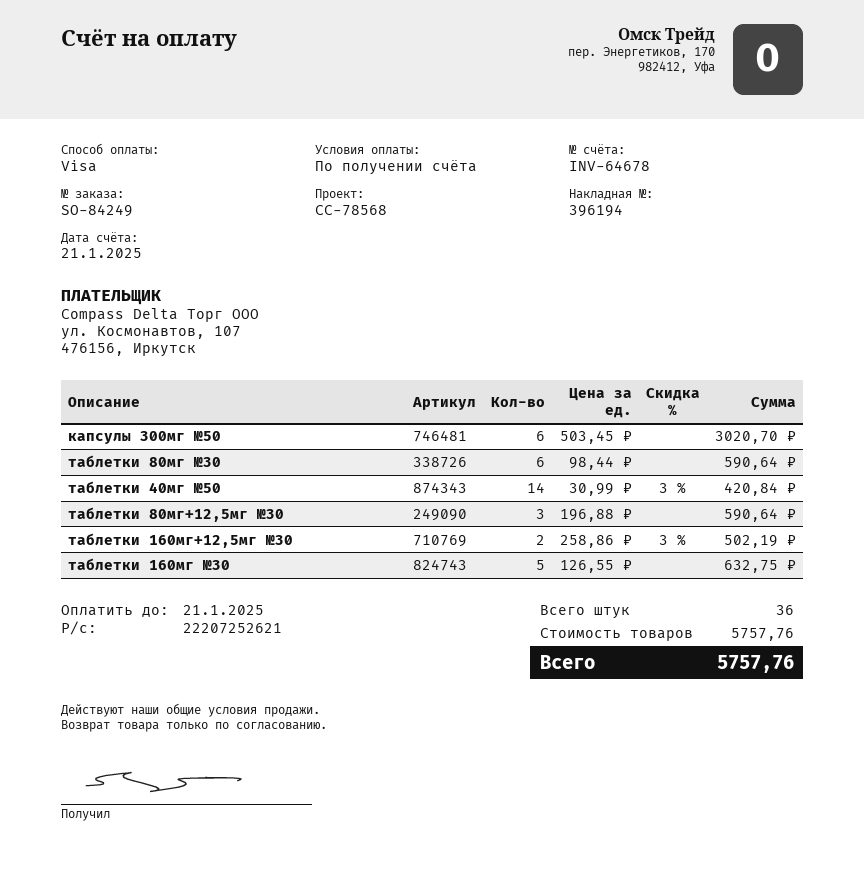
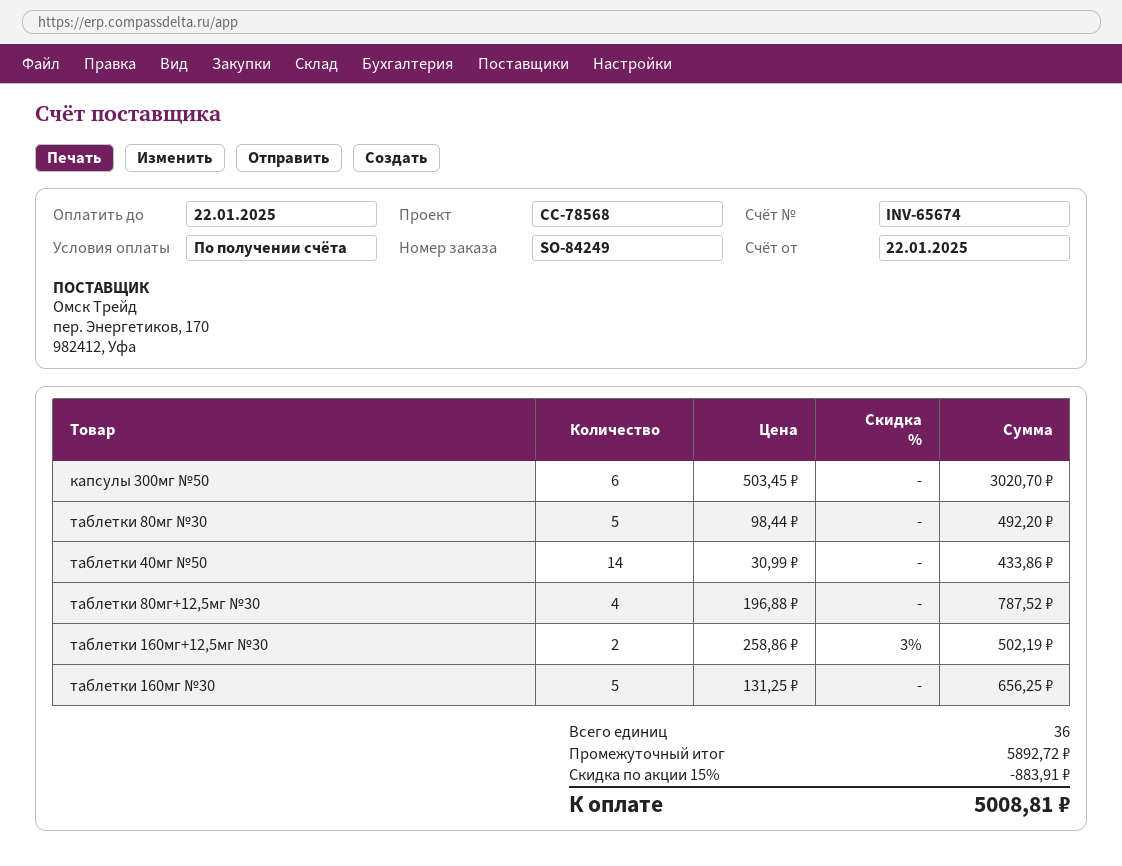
invoice number: INV-64678 -> INV-65674
invoice date: 2025-01-21 -> 2025-01-22
due date: 2025-01-21 -> 2025-01-22
таблетки 80мг №30: 6 x 98.44 = 590.64 -> 5 x 98.44 = 492.20
таблетки 40мг №50: 14 x 30.99 - 3% = 420.84 -> 14 x 30.99 = 433.86
таблетки 80мг+12,5мг №30: 3 x 196.88 = 590.64 -> 4 x 196.88 = 787.52
таблетки 160мг №30: 5 x 126.55 = 632.75 -> 5 x 131.25 = 656.25
subtotal: 5757.76 -> 5892.72
discount: none -> 15% = 883.91
total: 5757.76 -> 5008.81

